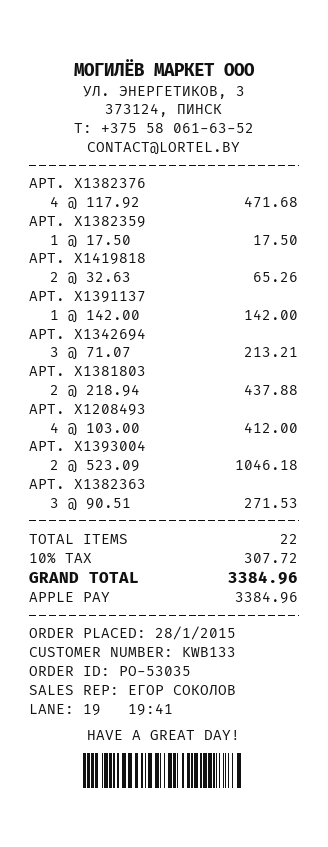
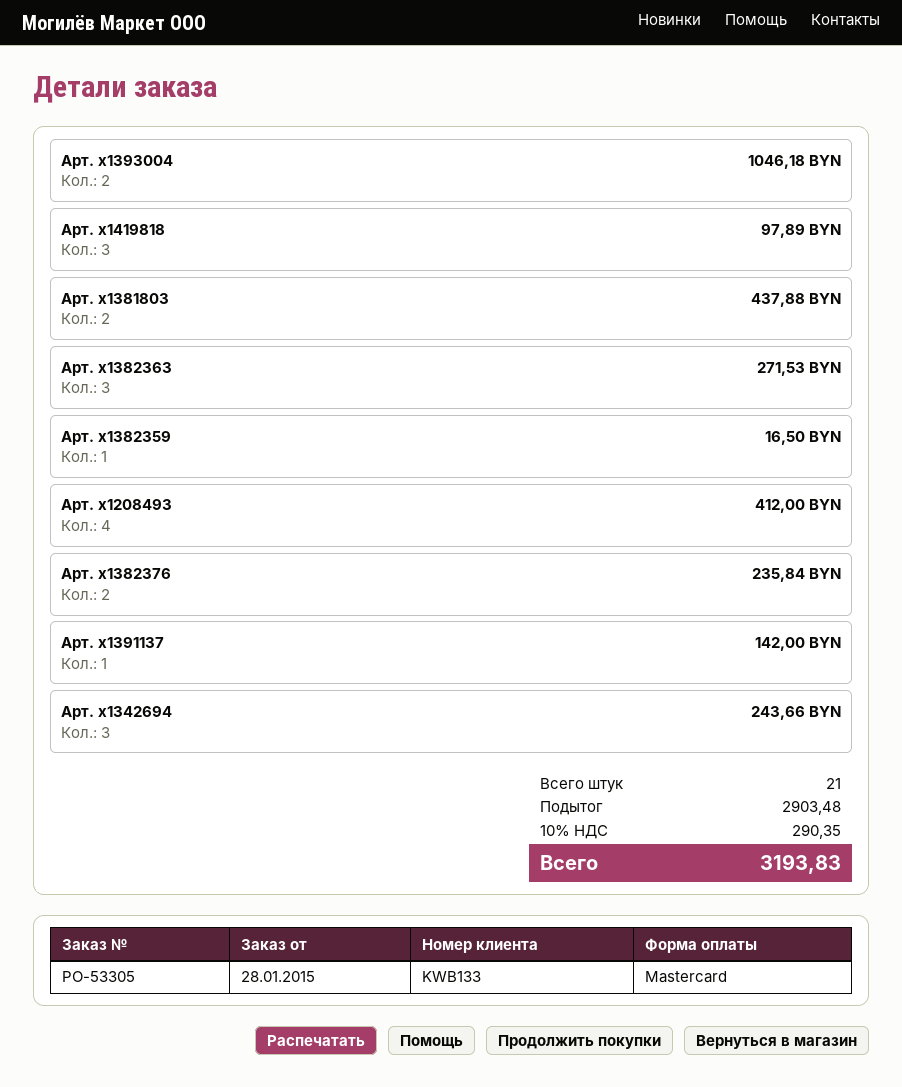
order number: PO-53035 -> PO-53305
payment method: Apple Pay -> Mastercard
АРТ. X1382376: 4 for 471.68 -> 2 for 235.84
АРТ. X1382359: 1 for 17.50 -> 1 for 16.50
АРТ. X1419818: 2 for 65.26 -> 3 for 97.89
АРТ. X1342694: 3 for 213.21 -> 3 for 243.66
total quantity: 22 -> 21
tax: 10% = 307.72 -> 10% = 290.35
total: 3384.96 -> 3193.83

